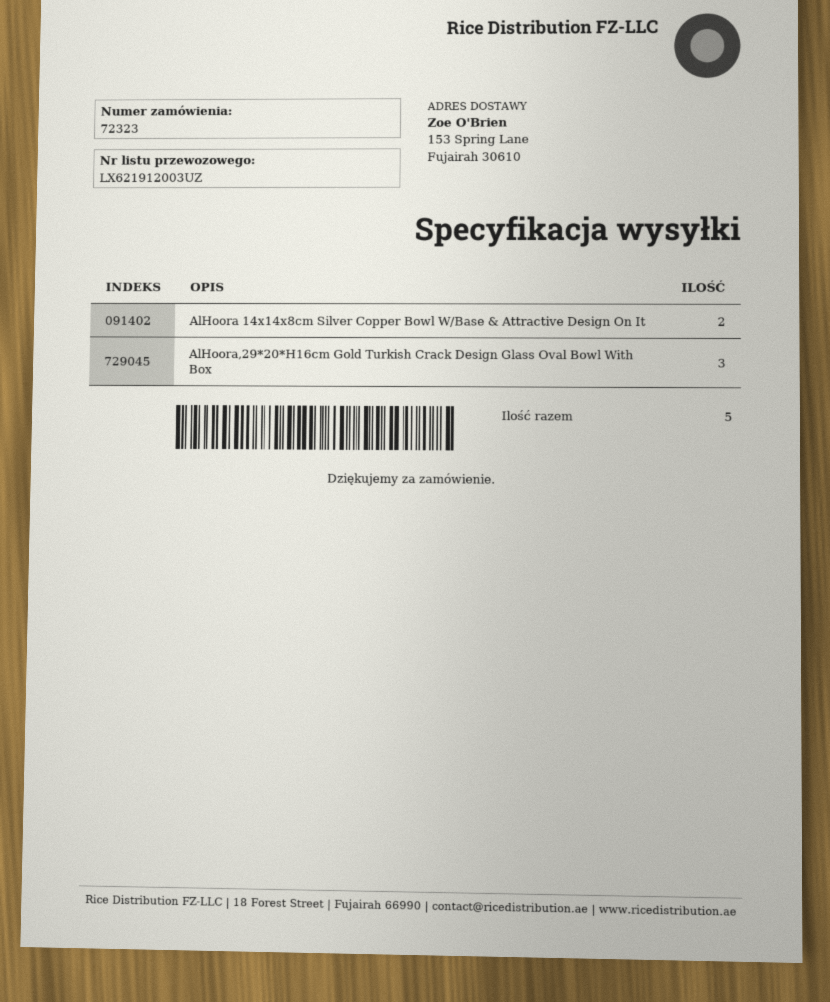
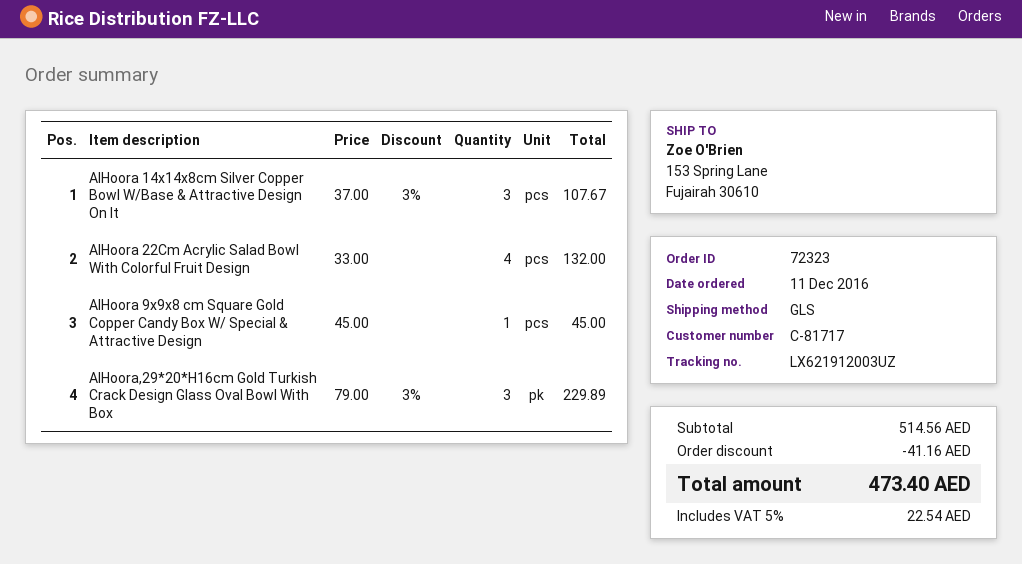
AlHoora 14x14x8cm Silver Copper Bowl W/Base & Attractive Design On It: 2 -> 3
AlHoora 22Cm Acrylic Salad Bowl With Colorful Fruit Design: none -> 4
AlHoora 9x9x8 cm Square Gold Copper Candy Box W/ Special & Attractive Design: none -> 1

